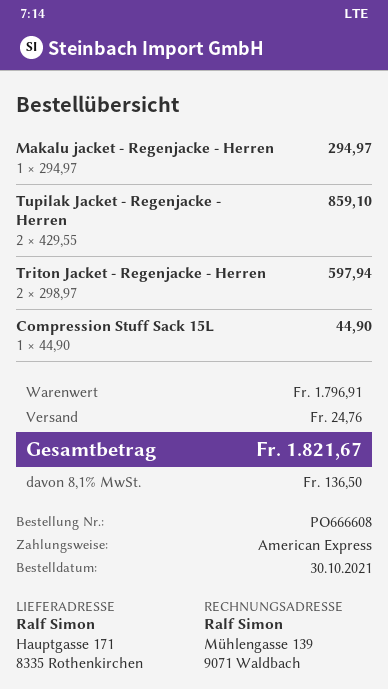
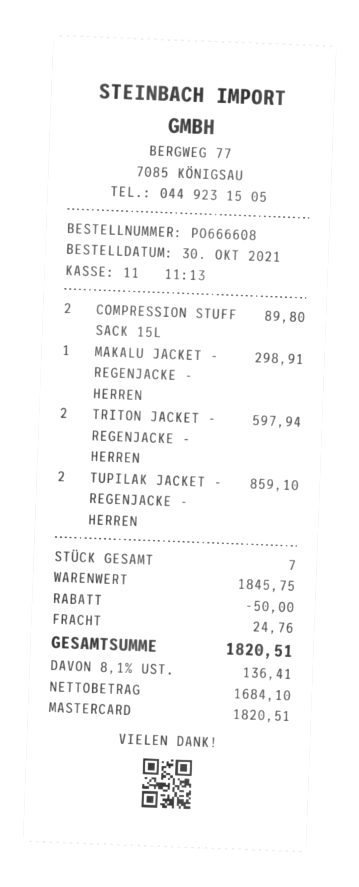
payment method: American Express -> Mastercard
Makalu jacket - Regenjacke - Herren: 1 for 294.97 -> 1 for 298.91
Compression Stuff Sack 15L: 1 for 44.90 -> 2 for 89.80
subtotal: 1796.91 -> 1845.75
discount: none -> 50.00
tax: 8.1% = 136.50 -> 8.1% = 136.41
total: 1821.67 -> 1820.51

